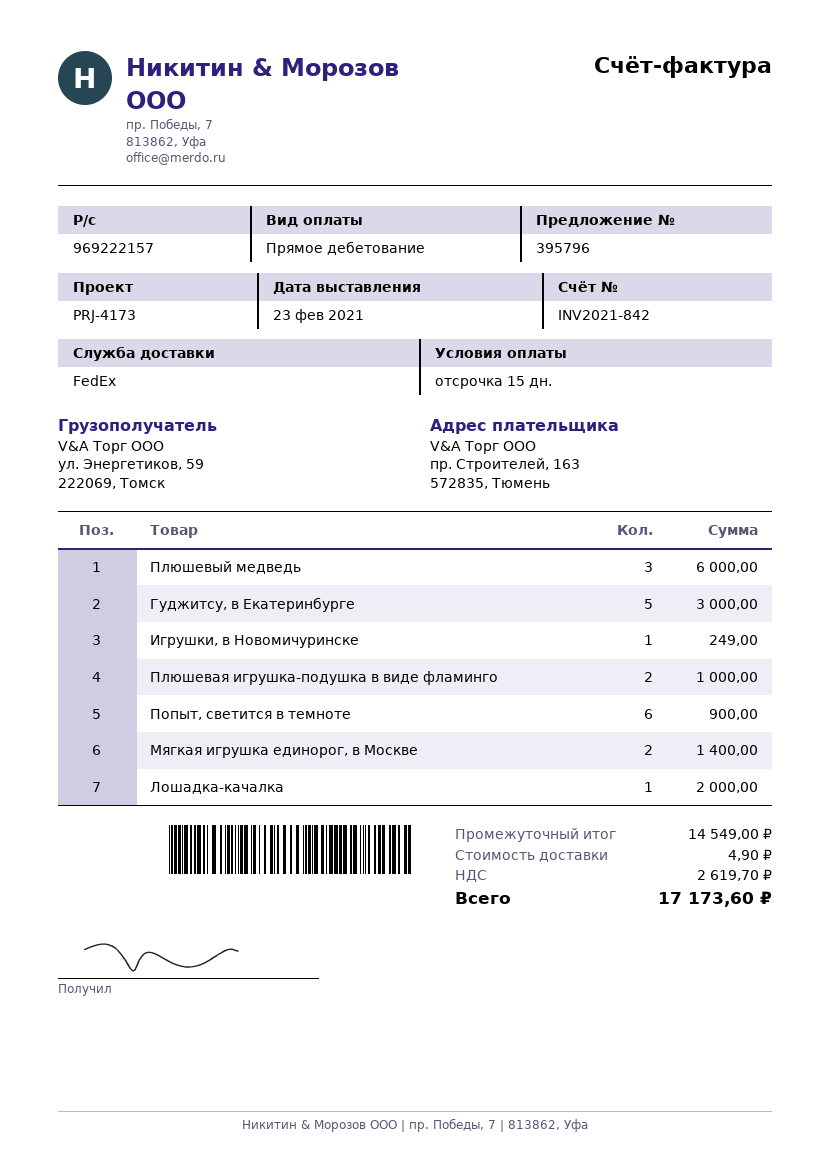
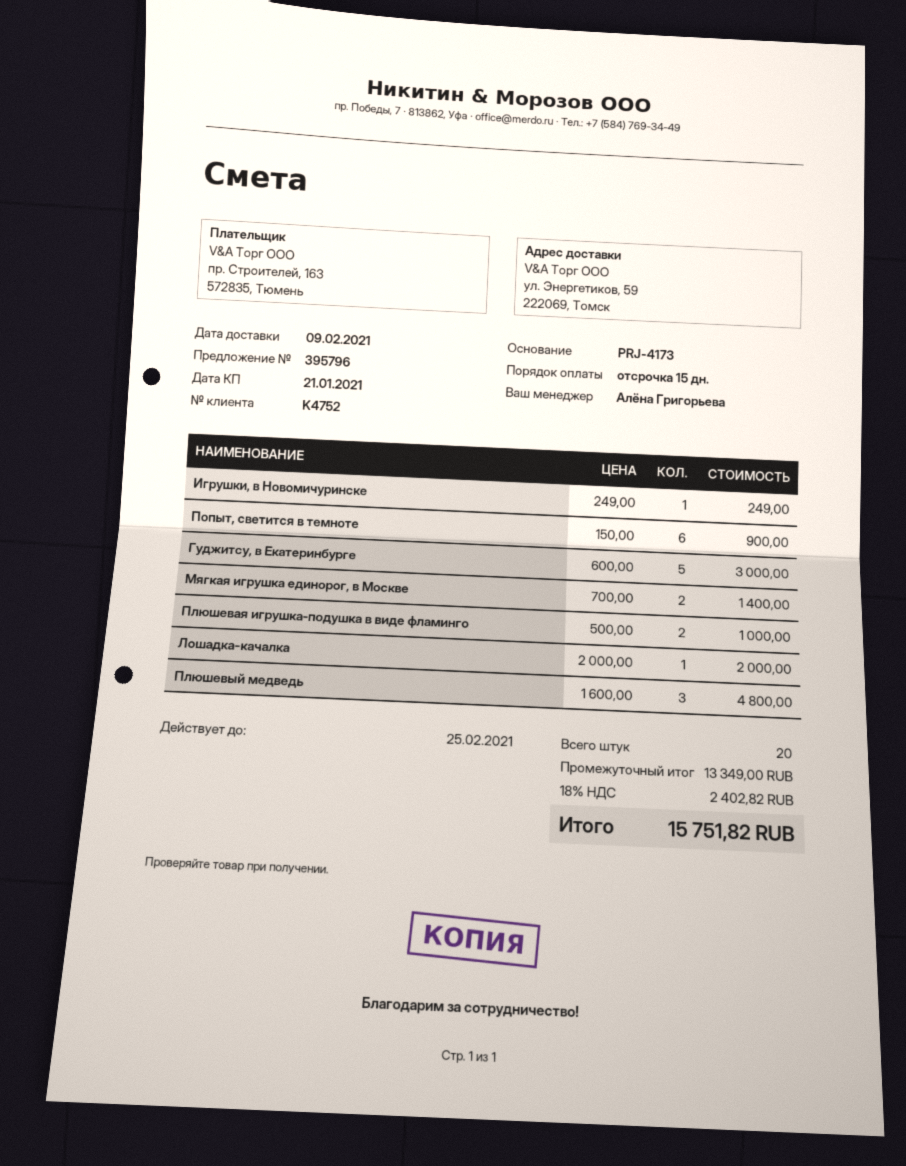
Плюшевый медведь: 3 for 6000.00 -> 3 for 4800.00
subtotal: 14549.00 -> 13349.00
shipping: 4.90 -> none
tax: 2619.70 -> 2402.82
total: 17173.60 -> 15751.82

